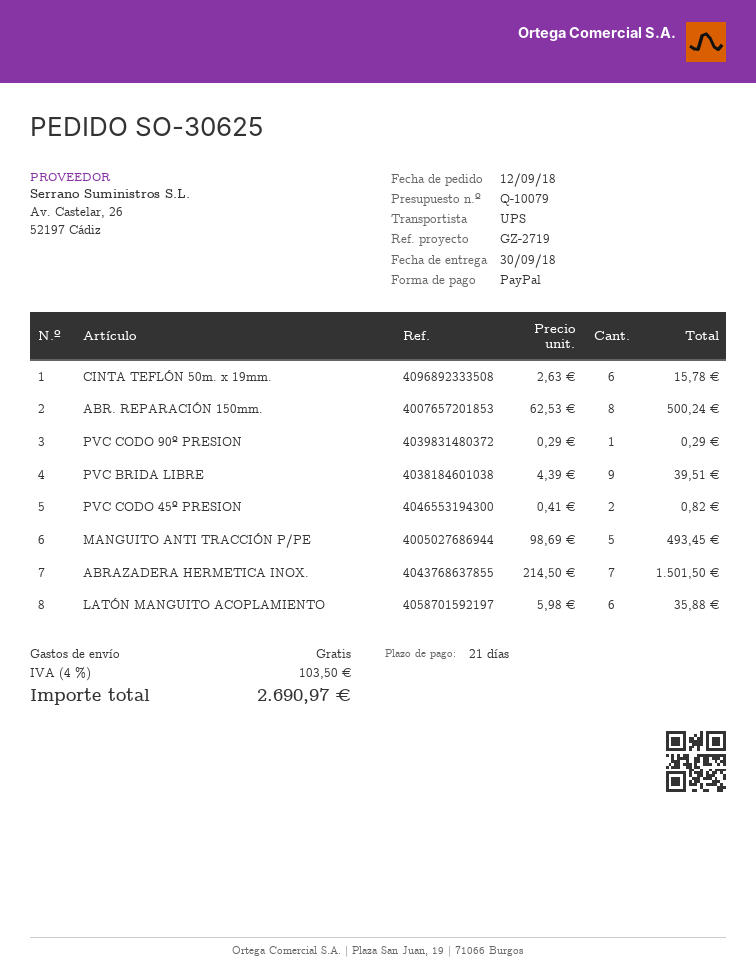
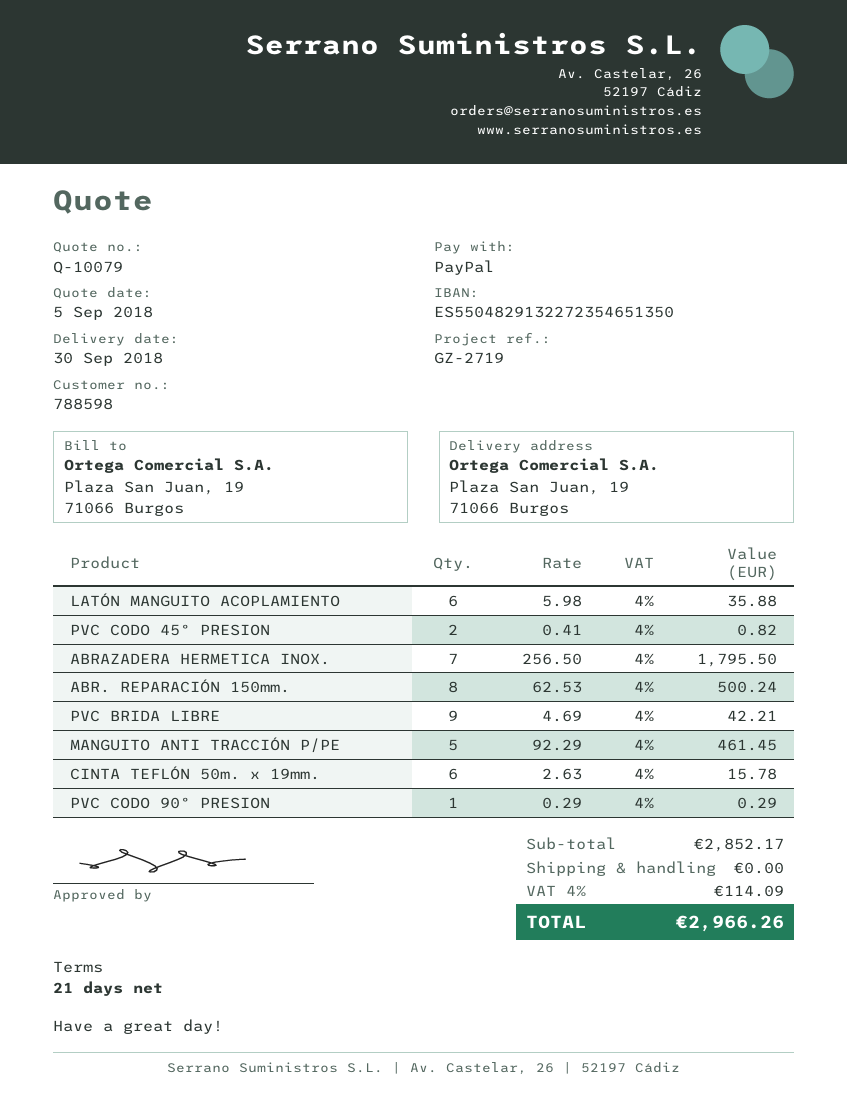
PVC BRIDA LIBRE: 9 x 4.39 = 39.51 -> 9 x 4.69 = 42.21
MANGUITO ANTI TRACCIÓN P/PE: 5 x 98.69 = 493.45 -> 5 x 92.29 = 461.45
ABRAZADERA HERMETICA INOX.: 7 x 214.50 = 1501.50 -> 7 x 256.50 = 1795.50
tax: 4% = 103.50 -> 4% = 114.09
total: 2690.97 -> 2966.26

